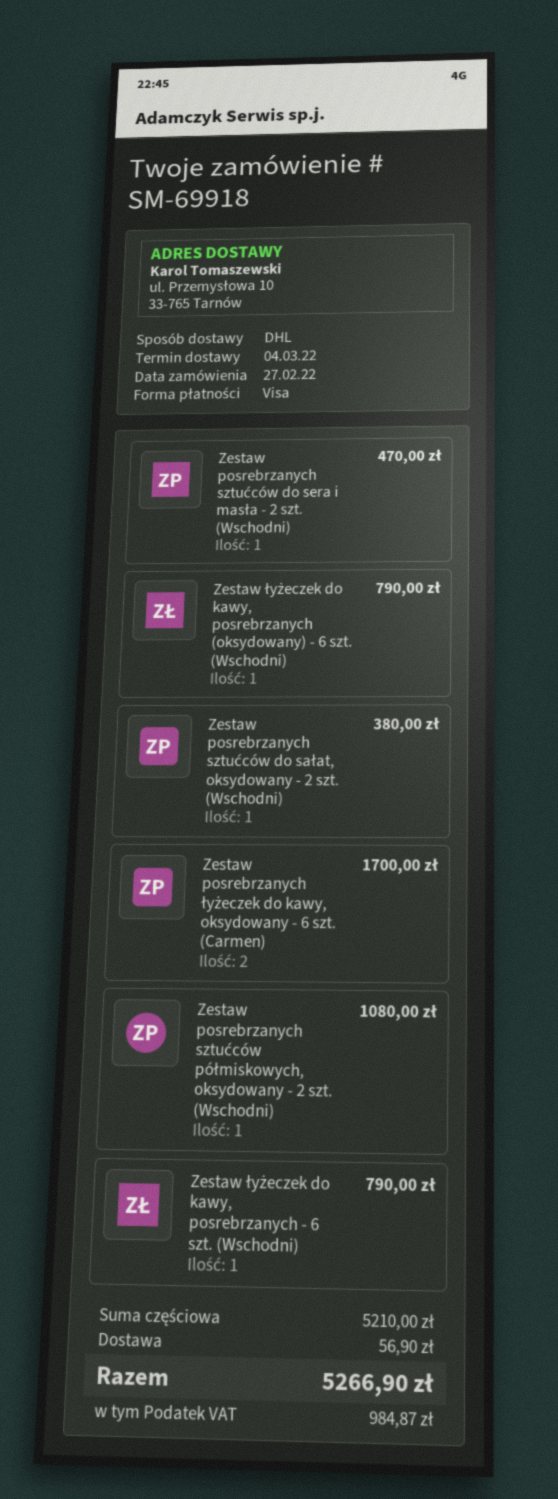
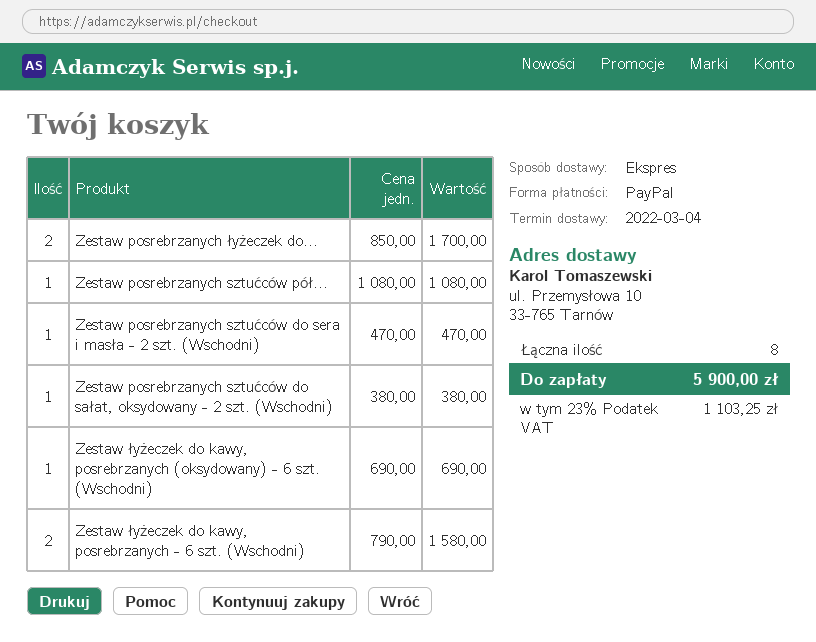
payment method: Visa -> PayPal
shipping method: DHL -> express
Zestaw łyżeczek do kawy, posrebrzanych (oksydowany) - 6 szt. (Wschodni): 1 for 790.00 -> 1 for 690.00
Zestaw łyżeczek do kawy, posrebrzanych - 6 szt. (Wschodni): 1 for 790.00 -> 2 for 1580.00
shipping: 56.90 -> none
tax: 984.87 -> 1103.25
total: 5266.90 -> 5900.00

